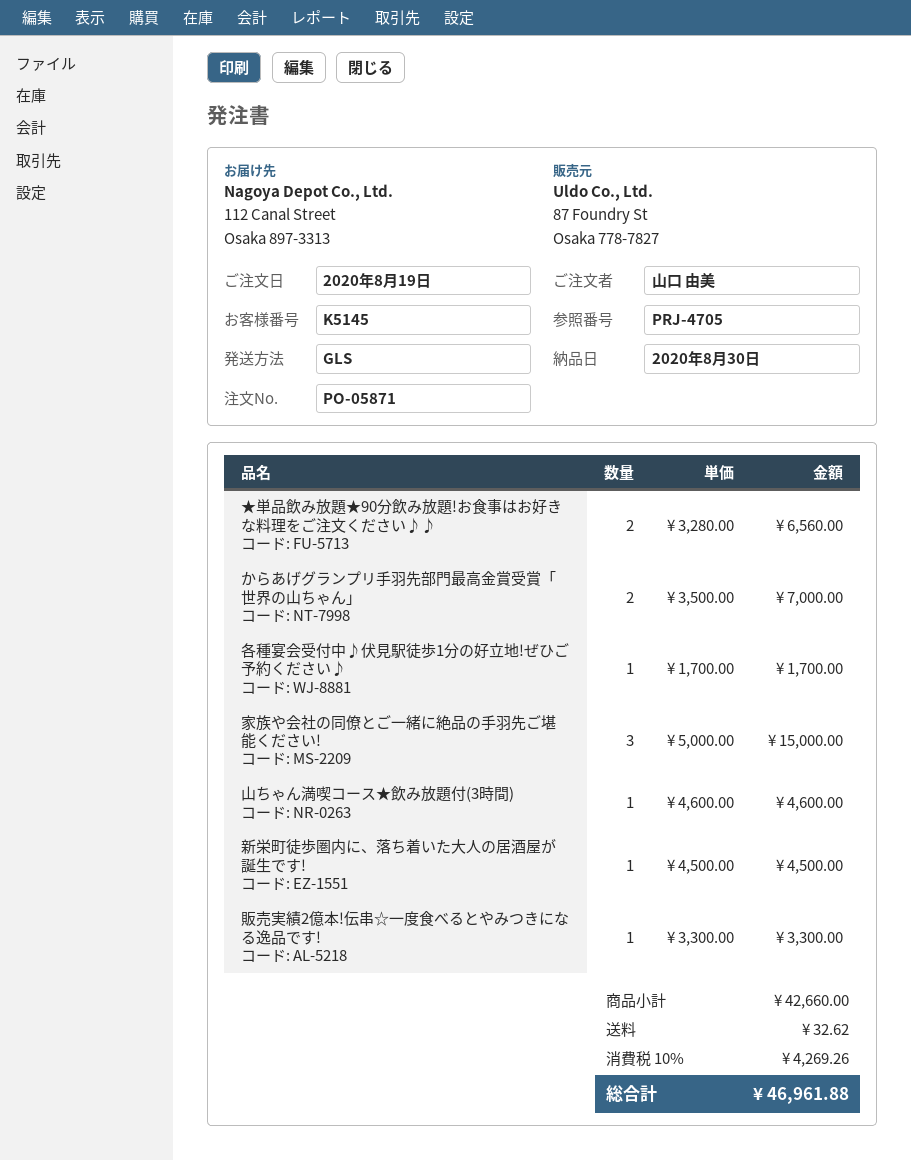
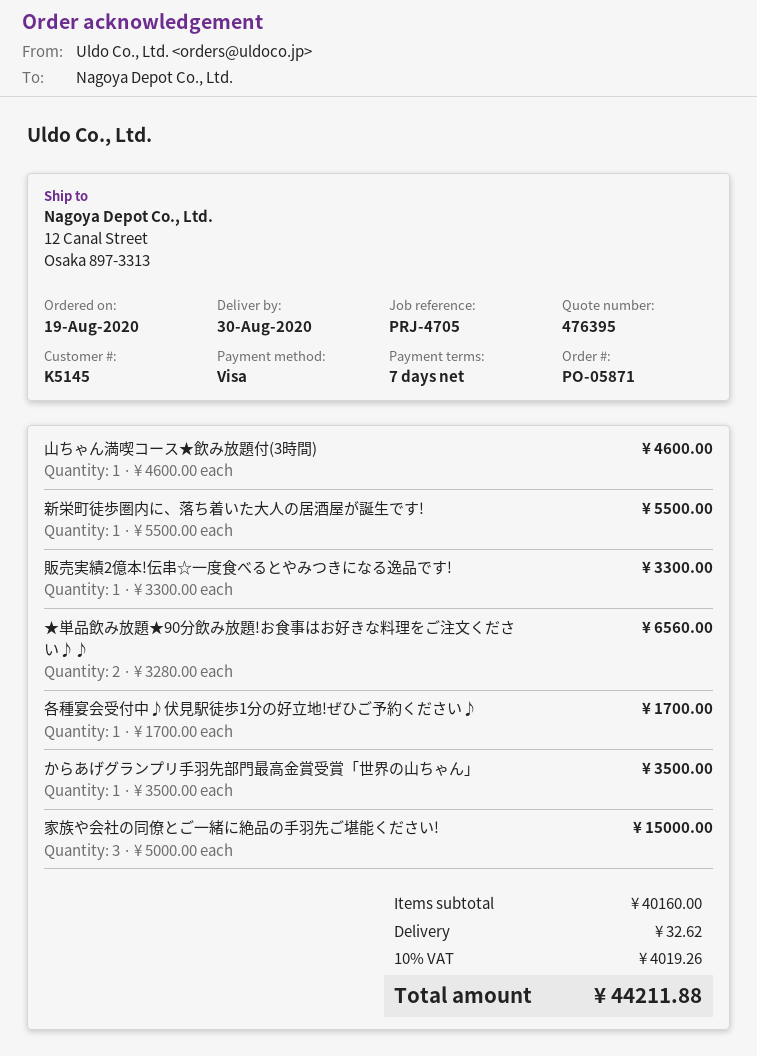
ship to: 112 Canal Street, Osaka 897-3313 -> 12 Canal Street, Osaka 897-3313
からあげグランプリ手羽先部門最高金賞受賞「世界の山ちゃん」: 2 x 3500.00 = 7000.00 -> 1 x 3500.00 = 3500.00
新栄町徒歩圏内に、落ち着いた大人の居酒屋が誕生です!: 1 x 4500.00 = 4500.00 -> 1 x 5500.00 = 5500.00
subtotal: 42660.00 -> 40160.00
tax: 10% = 4269.26 -> 10% = 4019.26
total: 46961.88 -> 44211.88

